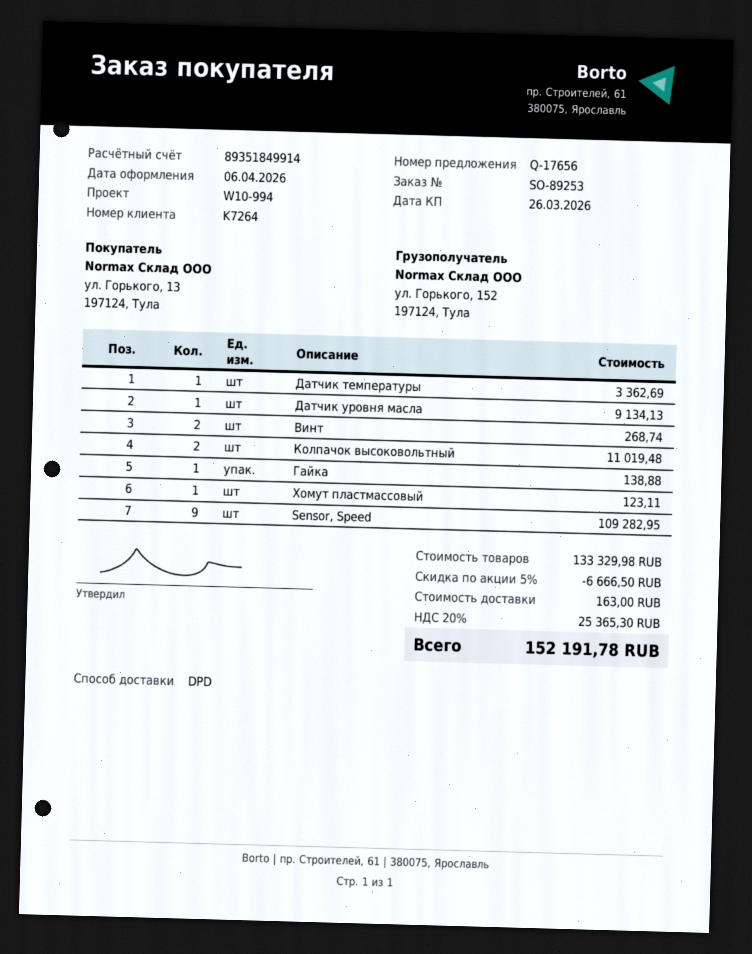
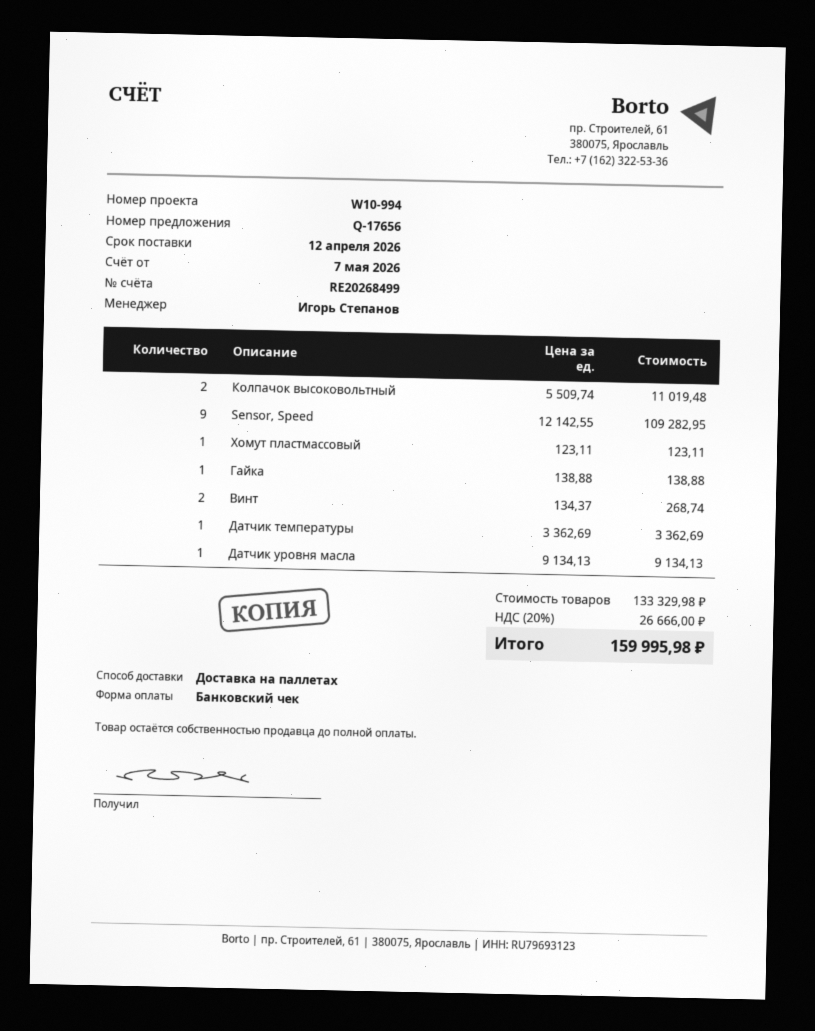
shipping method: DPD -> pallet freight
discount: 5% = 6666.50 -> none
shipping: 163.00 -> none
tax: 20% = 25365.30 -> 20% = 26666.00
total: 152191.78 -> 159995.98

